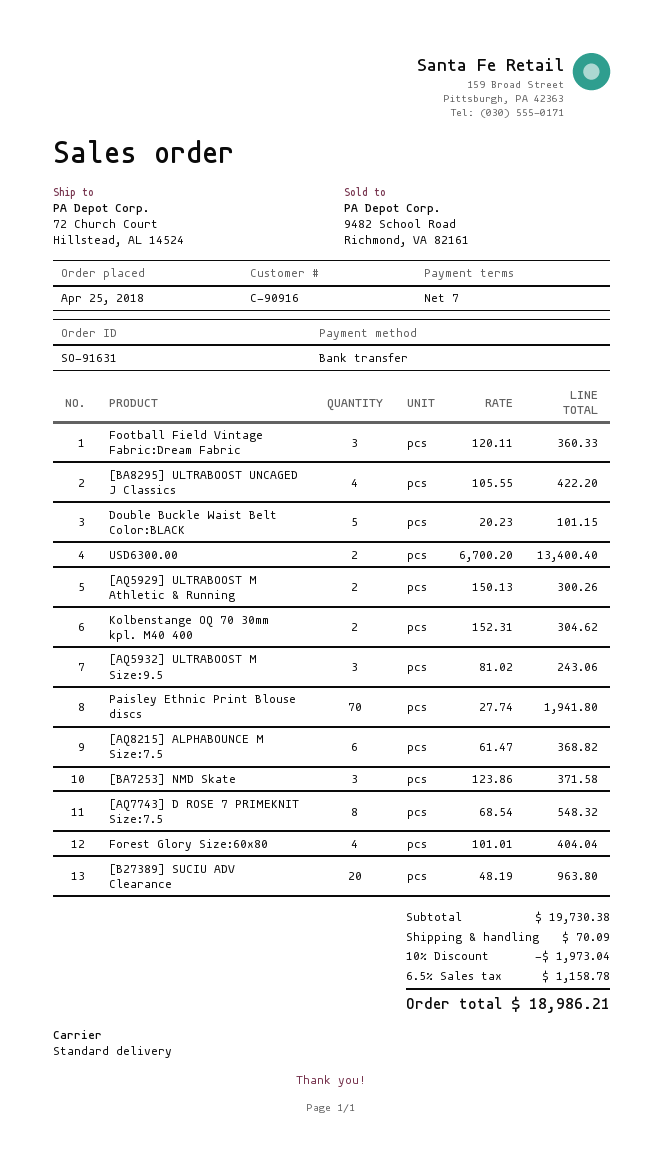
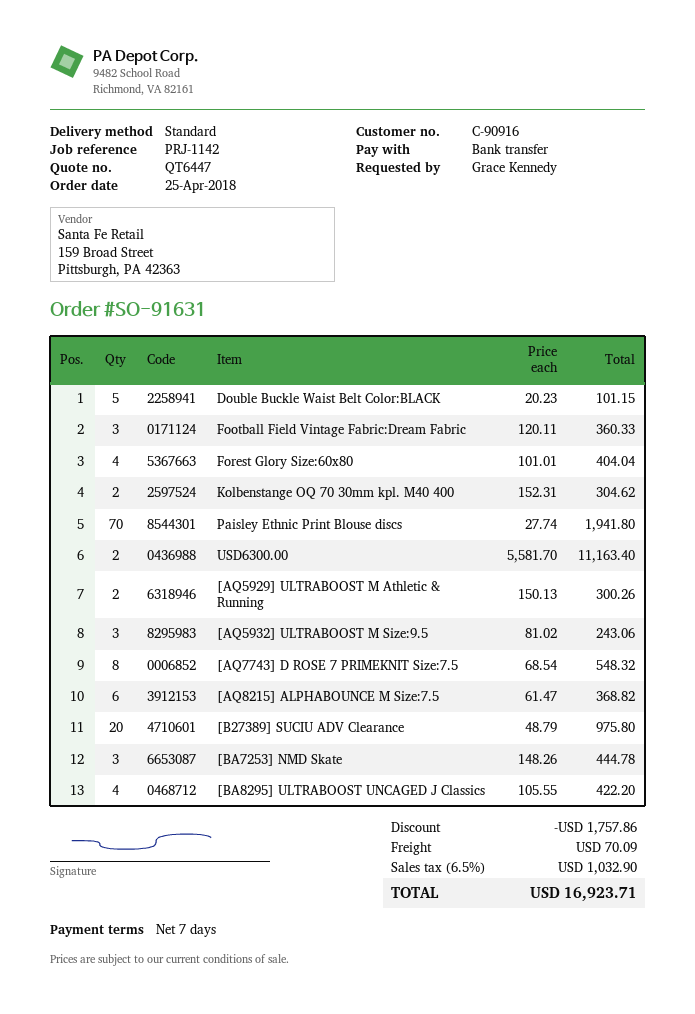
USD6300.00: 2 x 6700.20 = 13400.40 -> 2 x 5581.70 = 11163.40
[BA7253] NMD Skate: 3 x 123.86 = 371.58 -> 3 x 148.26 = 444.78
[B27389] SUCIU ADV Clearance: 20 x 48.19 = 963.80 -> 20 x 48.79 = 975.80
discount: 1973.04 -> 1757.86
tax: 6.5% = 1158.78 -> 6.5% = 1032.90
total: 18986.21 -> 16923.71

